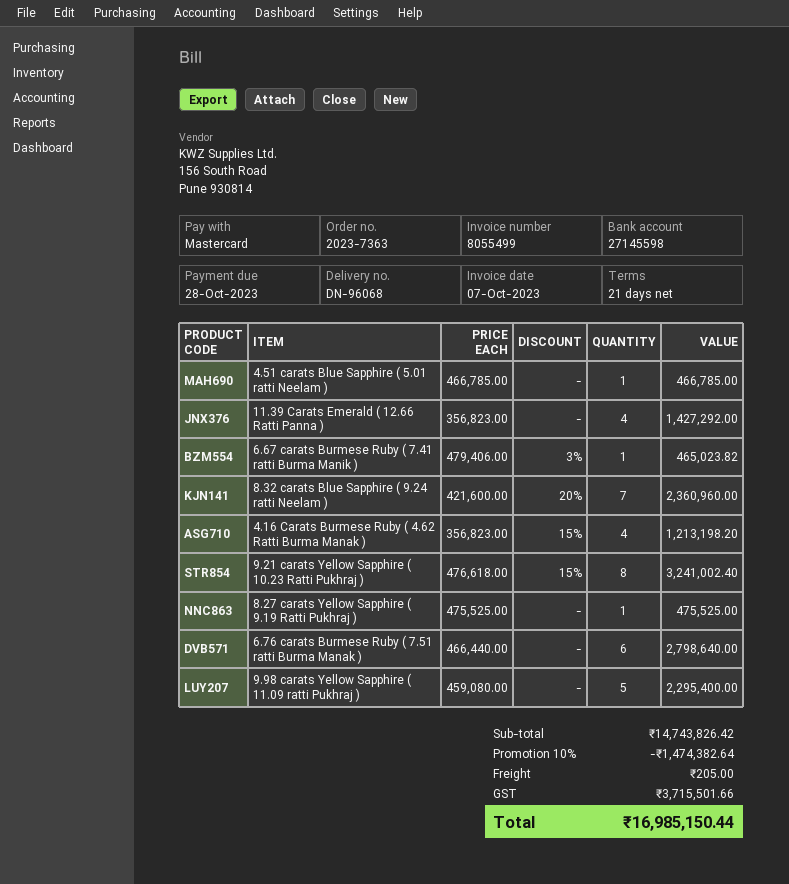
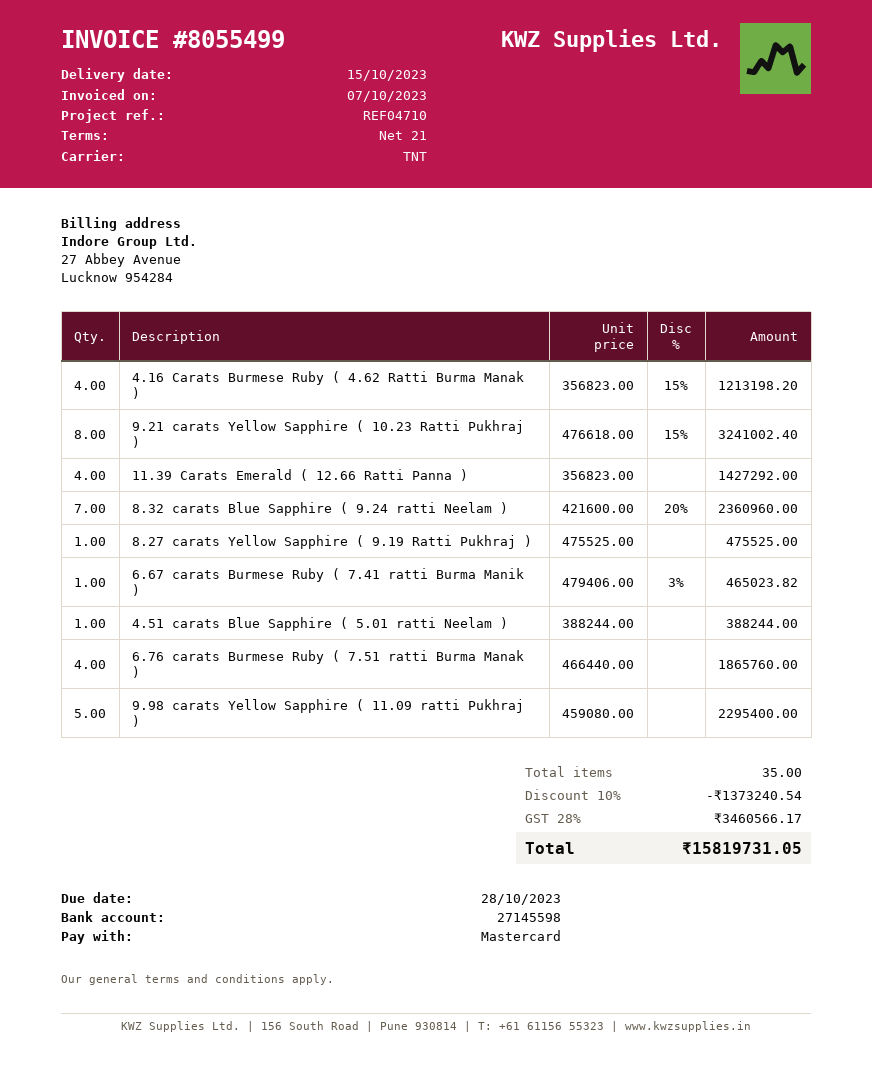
4.51 carats Blue Sapphire ( 5.01 ratti Neelam ): 1 x 466785.00 = 466785.00 -> 1 x 388244.00 = 388244.00
6.76 carats Burmese Ruby ( 7.51 ratti Burma Manak ): 6 x 466440.00 = 2798640.00 -> 4 x 466440.00 = 1865760.00
discount: 10% = 1474382.64 -> 10% = 1373240.54
shipping: 205.00 -> none
tax: 3715501.66 -> 3460566.17
total: 16985150.44 -> 15819731.05

